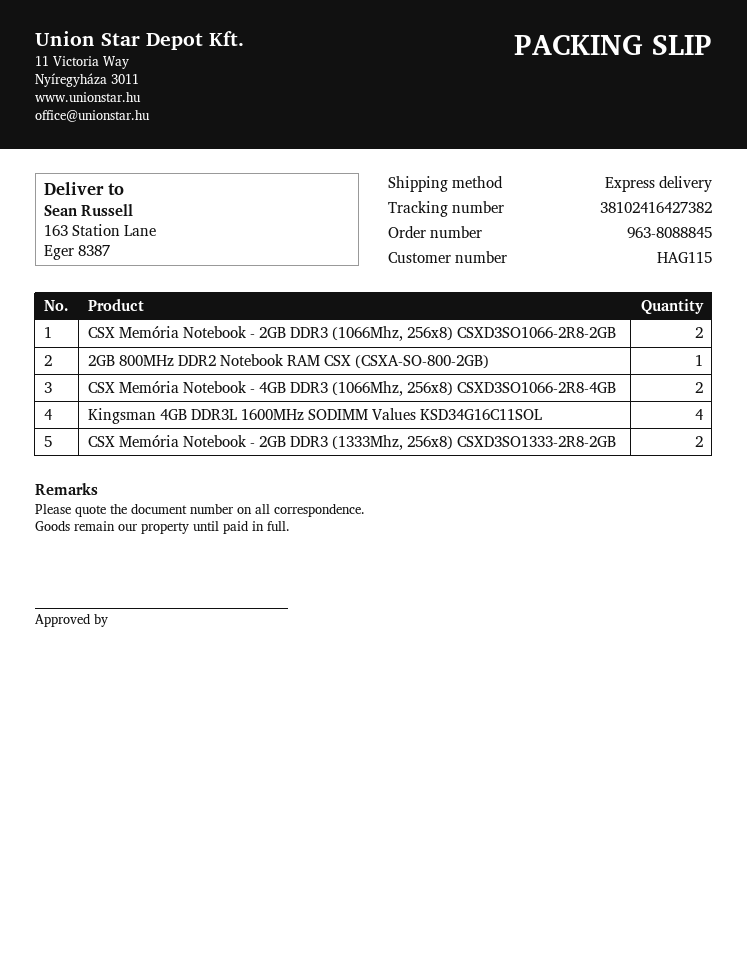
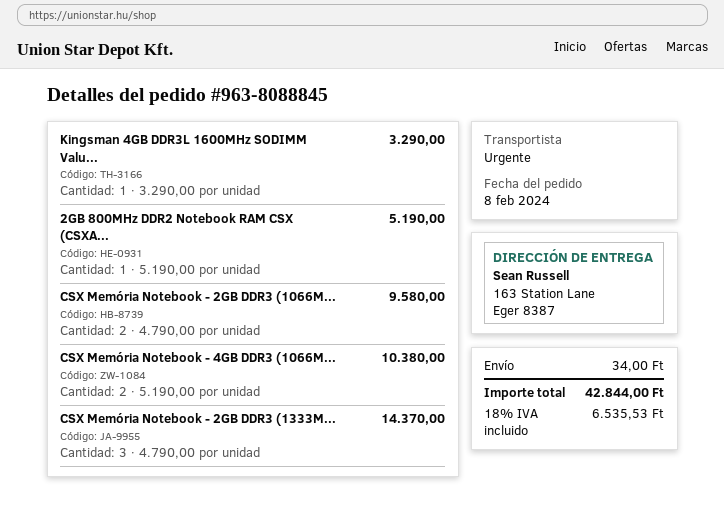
Kingsman 4GB DDR3L 1600MHz SODIMM Values KSD34G16C11SOL: 4 -> 1
CSX Memória Notebook - 2GB DDR3 (1333Mhz, 256x8) CSXD3SO1333-2R8-2GB: 2 -> 3

